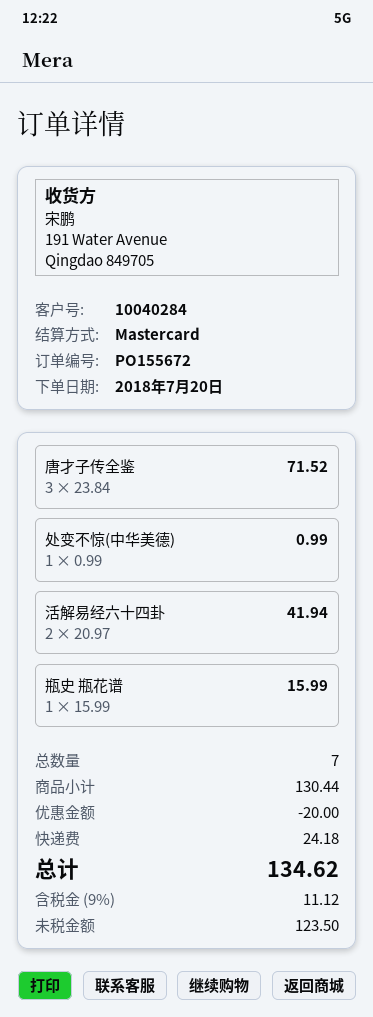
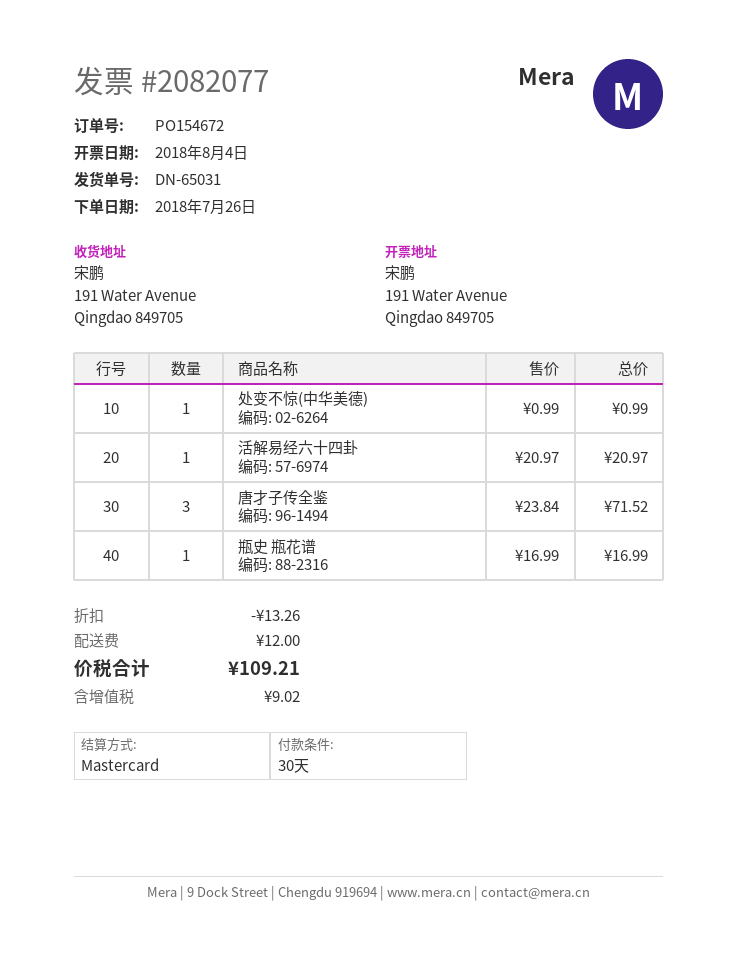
order number: PO155672 -> PO154672
order date: 2018-07-20 -> 2018-07-26
活解易经六十四卦: 2 x 20.97 = 41.94 -> 1 x 20.97 = 20.97
瓶史 瓶花谱: 1 x 15.99 = 15.99 -> 1 x 16.99 = 16.99
discount: 20.00 -> 13.26
shipping: 24.18 -> 12.00
tax: 11.12 -> 9.02
total: 134.62 -> 109.21

